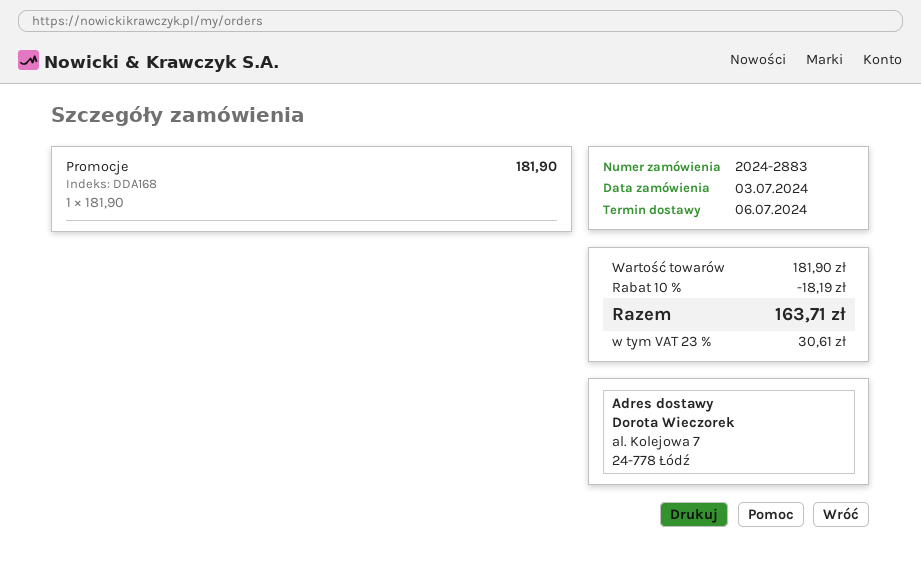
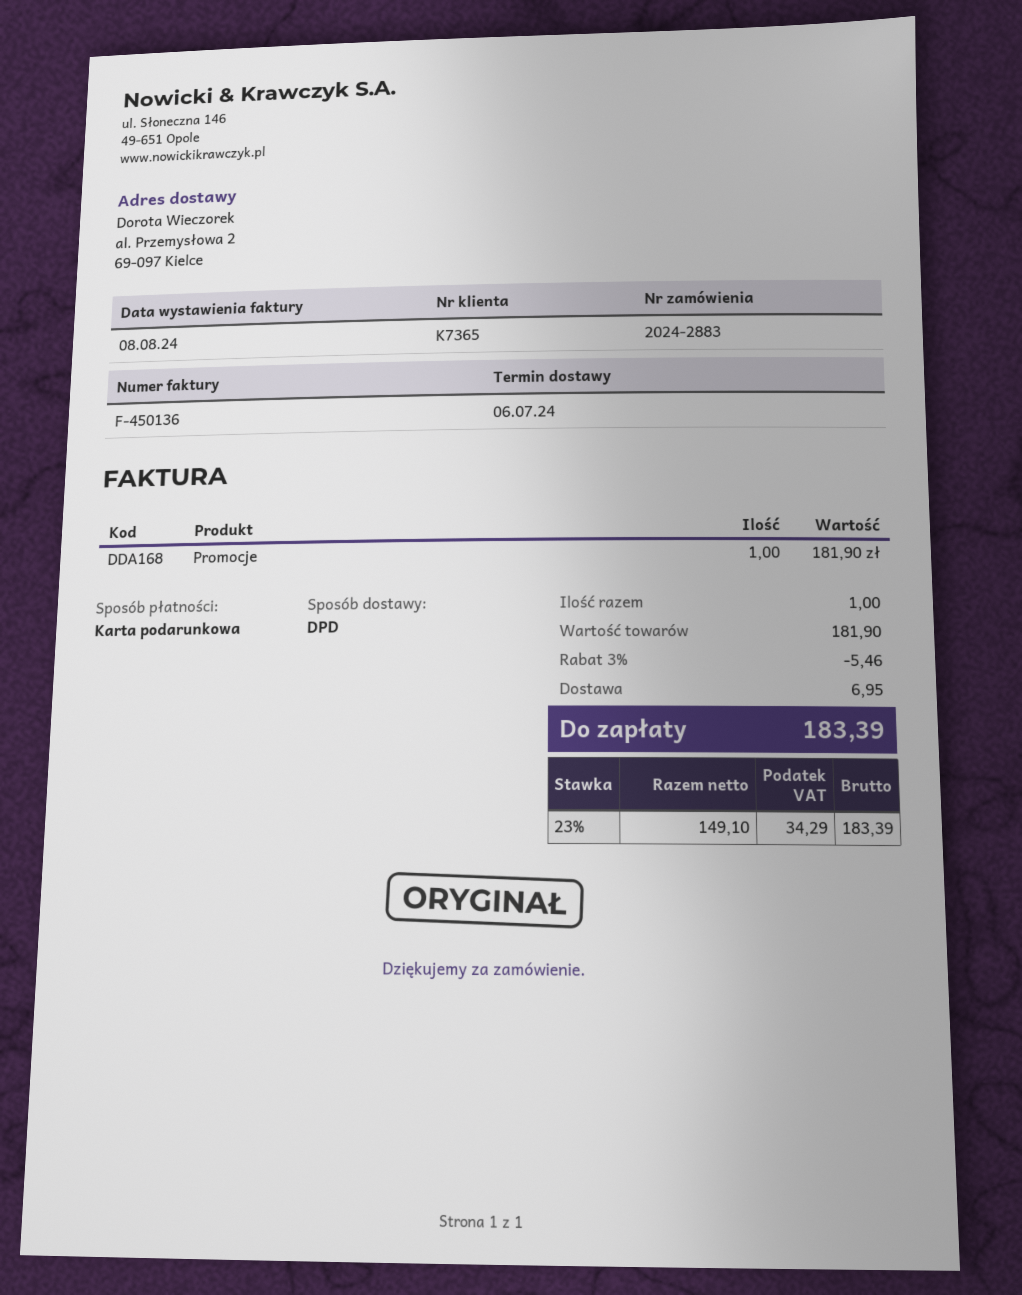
ship to: al. Kolejowa 7, 24-778 Łódź -> al. Przemysłowa 2, 69-097 Kielce
discount: 10% = 18.19 -> 3% = 5.46
shipping: none -> 6.95
tax: 23% = 30.61 -> 23% = 34.29
total: 163.71 -> 183.39

